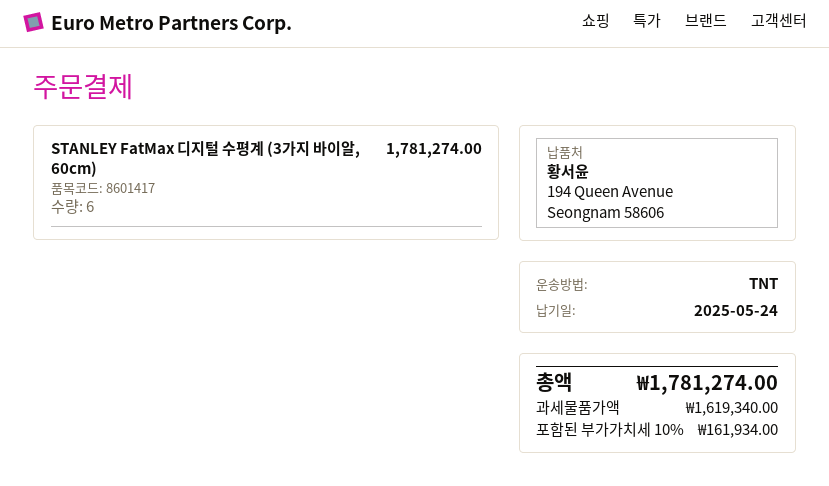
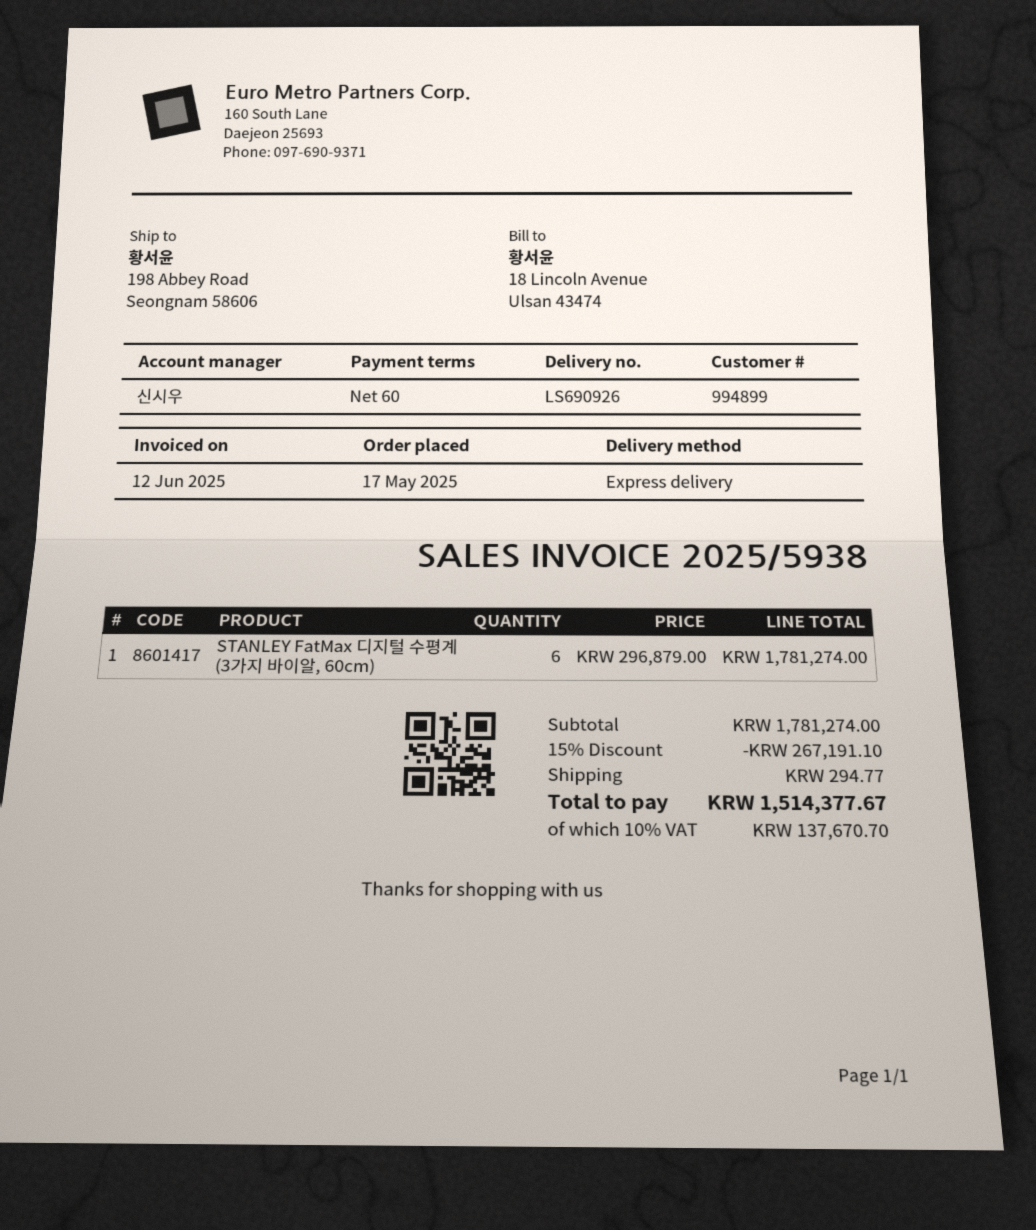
shipping method: TNT -> express
ship to: 194 Queen Avenue, Seongnam 58606 -> 198 Abbey Road, Seongnam 58606
discount: none -> 15% = 267191.10
shipping: none -> 294.77
tax: 10% = 161934.00 -> 10% = 137670.70
total: 1781274.00 -> 1514377.67

